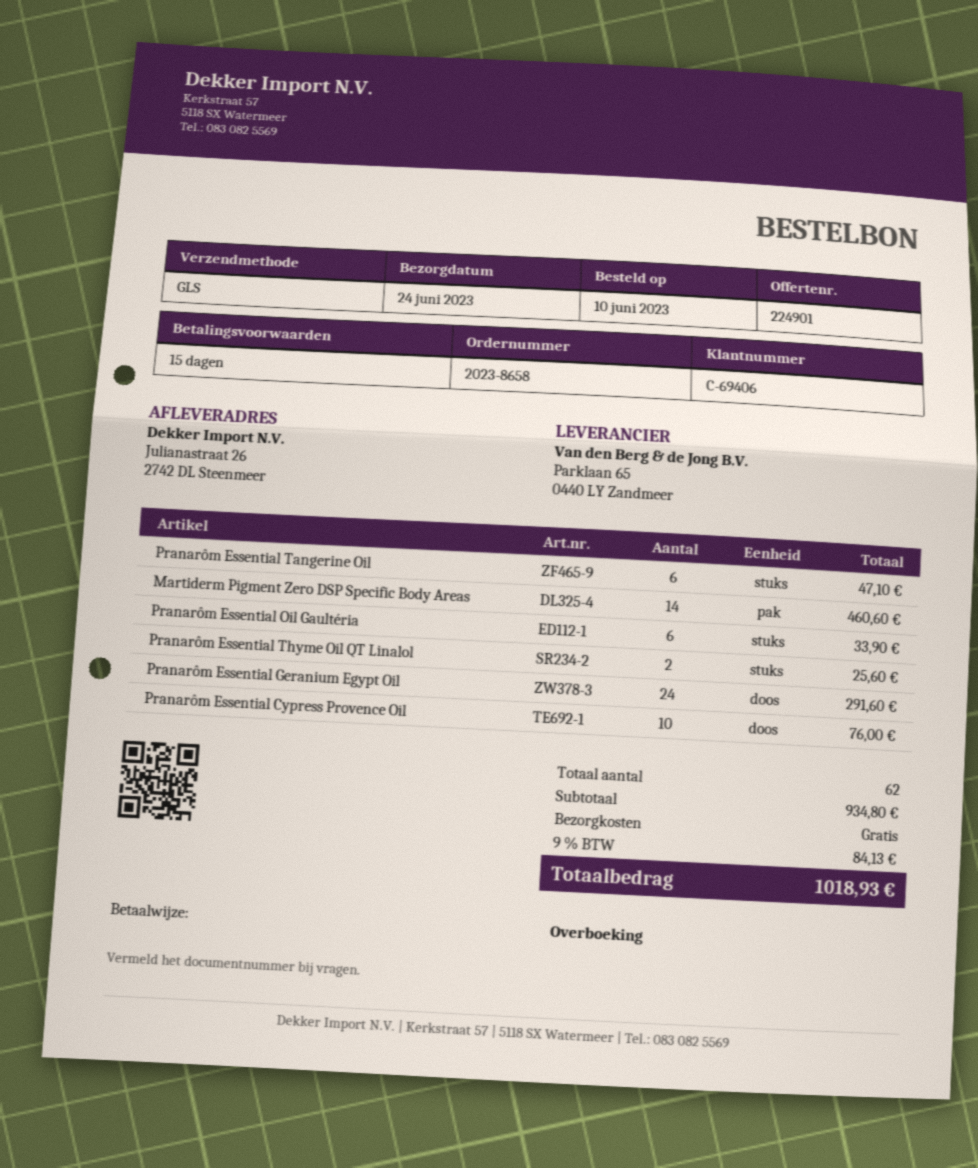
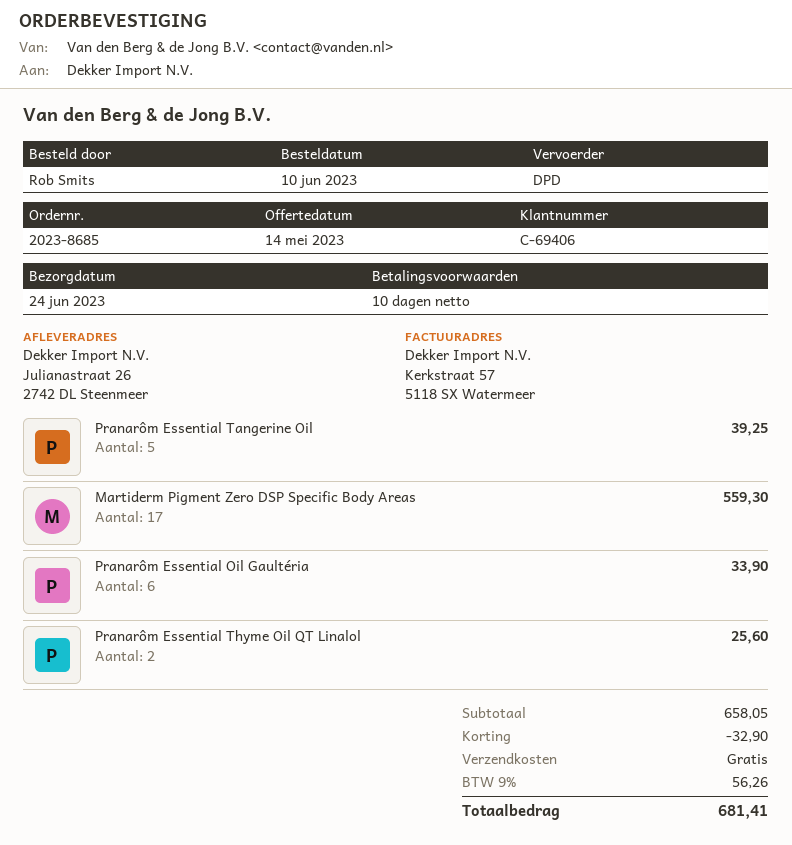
order number: 2023-8658 -> 2023-8685
payment terms: 15 days -> 10 days
shipping method: GLS -> DPD
Pranarôm Essential Tangerine Oil: 6 for 47.10 -> 5 for 39.25
Martiderm Pigment Zero DSP Specific Body Areas: 14 for 460.60 -> 17 for 559.30
Pranarôm Essential Geranium Egypt Oil: 24 for 291.60 -> none
Pranarôm Essential Cypress Provence Oil: 10 for 76.00 -> none
subtotal: 934.80 -> 658.05
discount: none -> 32.90
tax: 9% = 84.13 -> 9% = 56.26
total: 1018.93 -> 681.41

